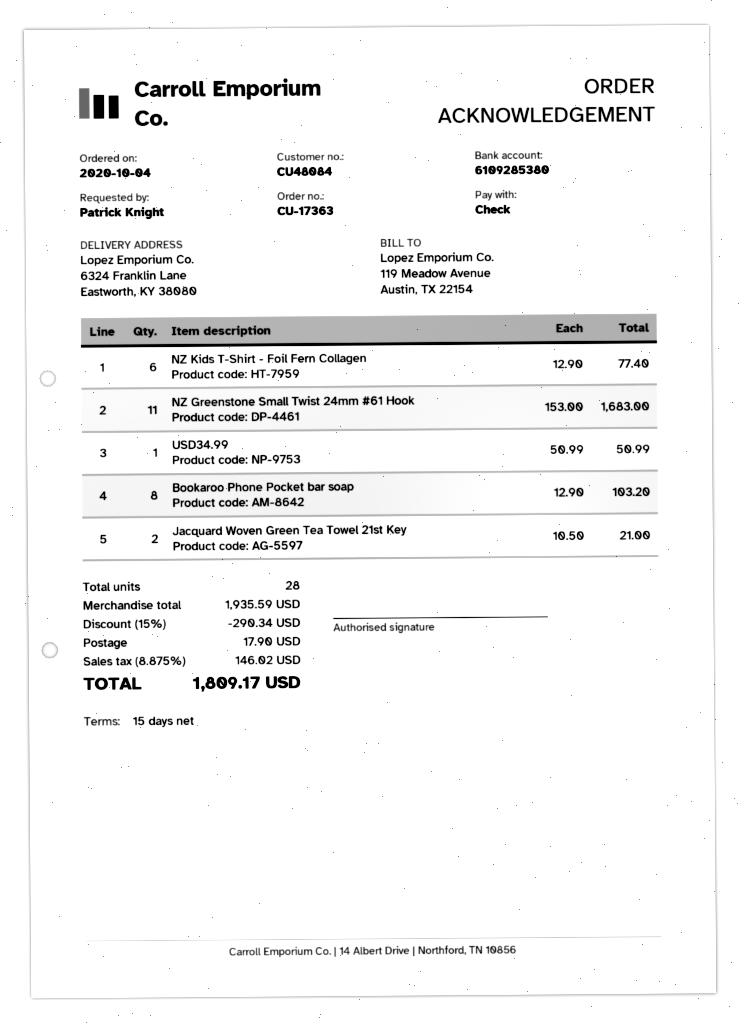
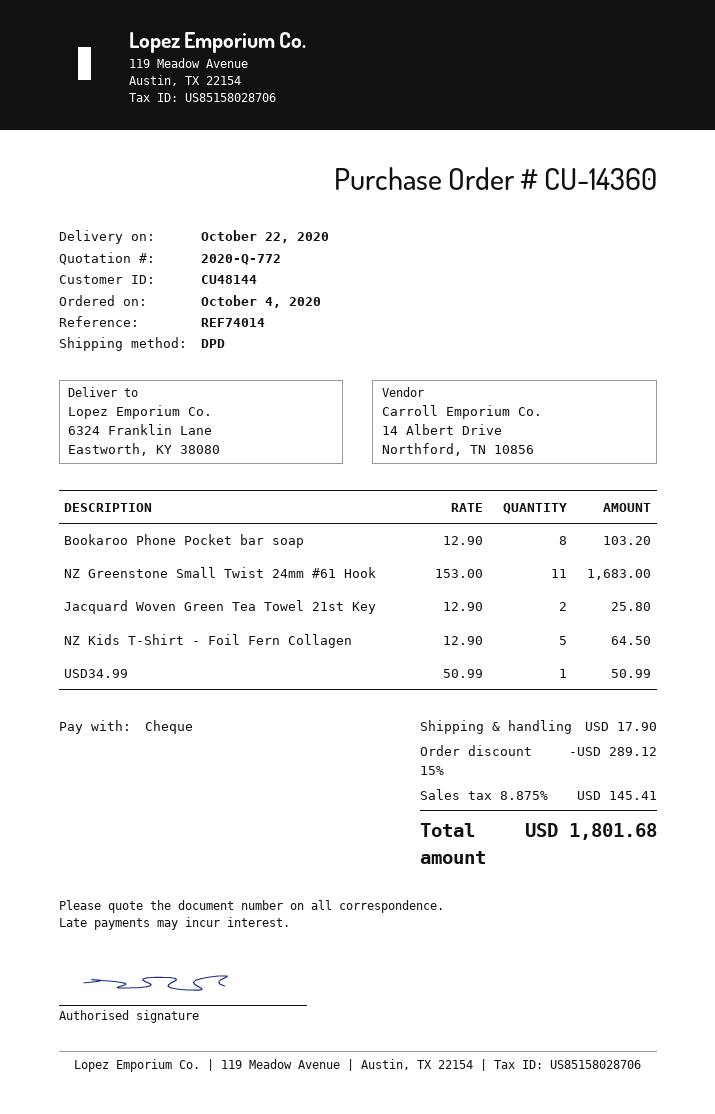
order number: CU-17363 -> CU-14360
customer number: CU48084 -> CU48144
NZ Kids T-Shirt - Foil Fern Collagen: 6 x 12.90 = 77.40 -> 5 x 12.90 = 64.50
Jacquard Woven Green Tea Towel 21st Key: 2 x 10.50 = 21.00 -> 2 x 12.90 = 25.80
discount: 15% = 290.34 -> 15% = 289.12
tax: 8.875% = 146.02 -> 8.875% = 145.41
total: 1809.17 -> 1801.68

